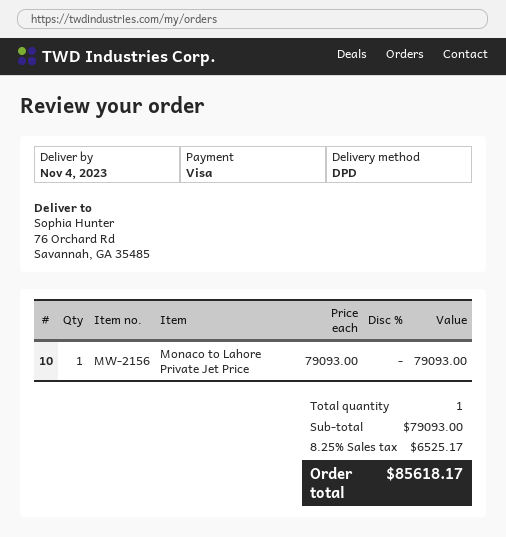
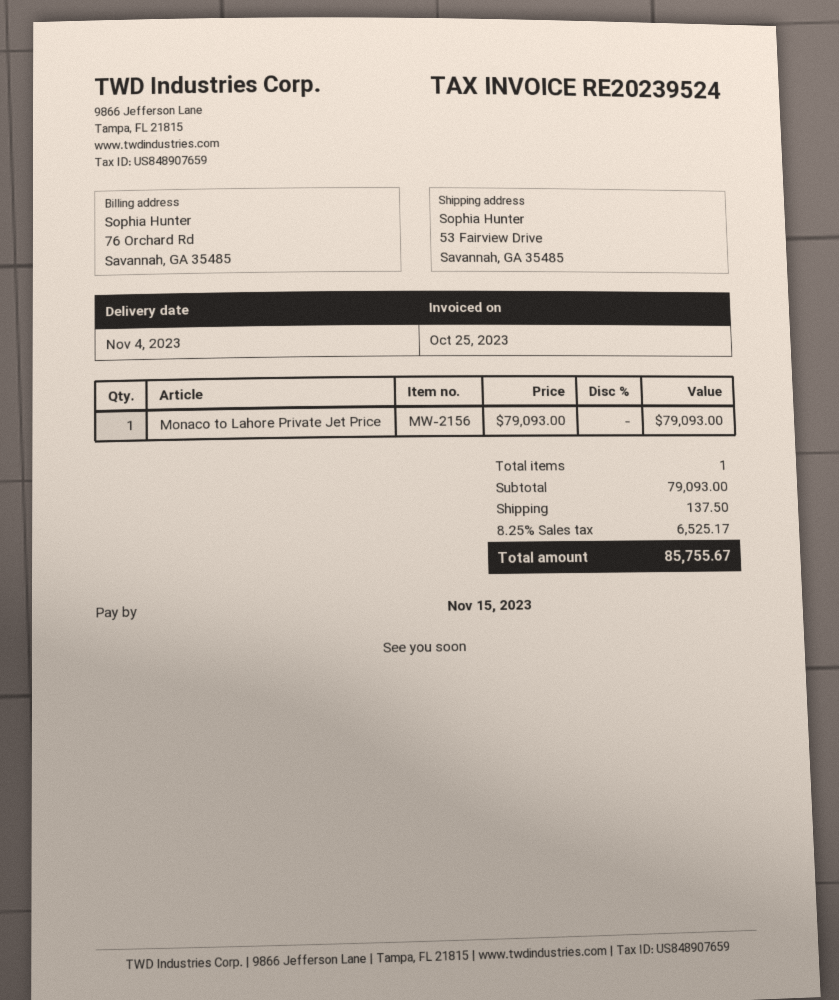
ship to: 76 Orchard Rd, Savannah, GA 35485 -> 53 Fairview Drive, Savannah, GA 35485
shipping: none -> 137.50
total: 85618.17 -> 85755.67

